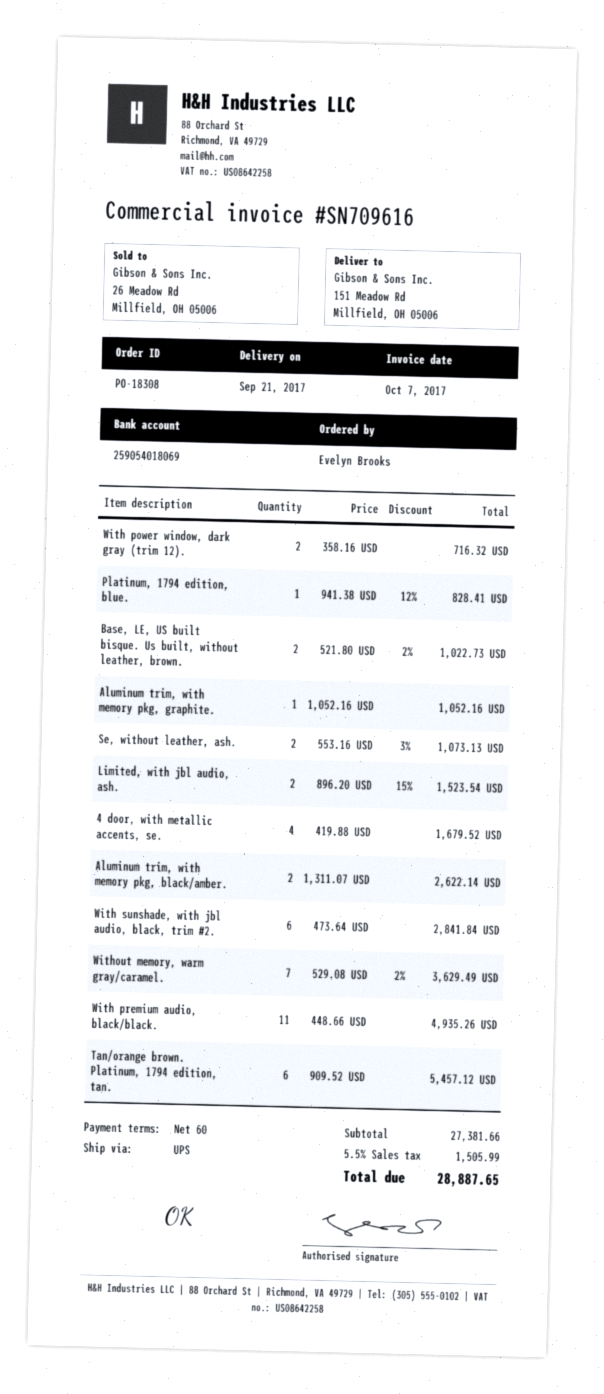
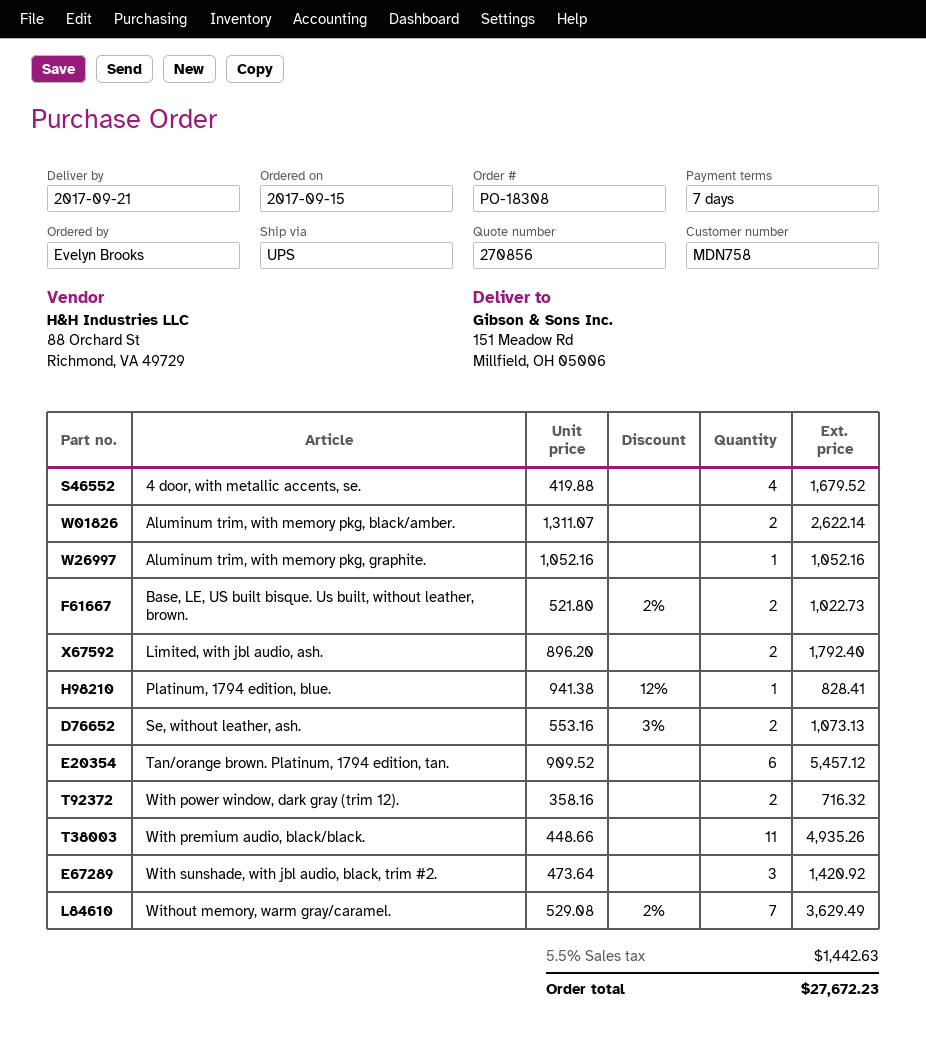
payment terms: 60 days -> 7 days
Limited, with jbl audio, ash.: 2 x 896.20 - 15% = 1523.54 -> 2 x 896.20 = 1792.40
With sunshade, with jbl audio, black, trim #2.: 6 x 473.64 = 2841.84 -> 3 x 473.64 = 1420.92
tax: 5.5% = 1505.99 -> 5.5% = 1442.63
total: 28887.65 -> 27672.23

